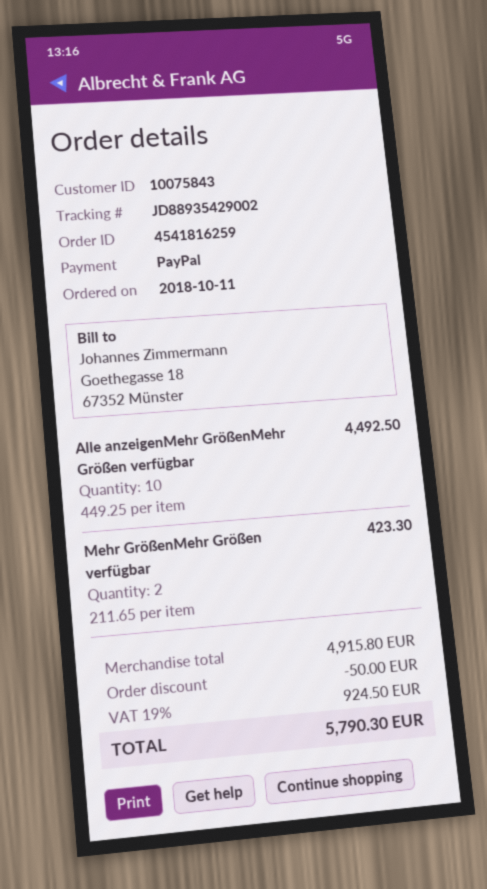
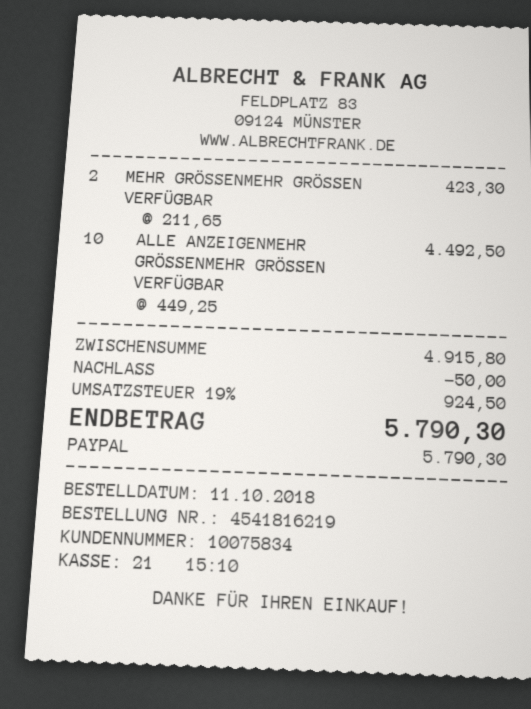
order number: 4541816259 -> 4541816219
customer number: 10075843 -> 10075834

